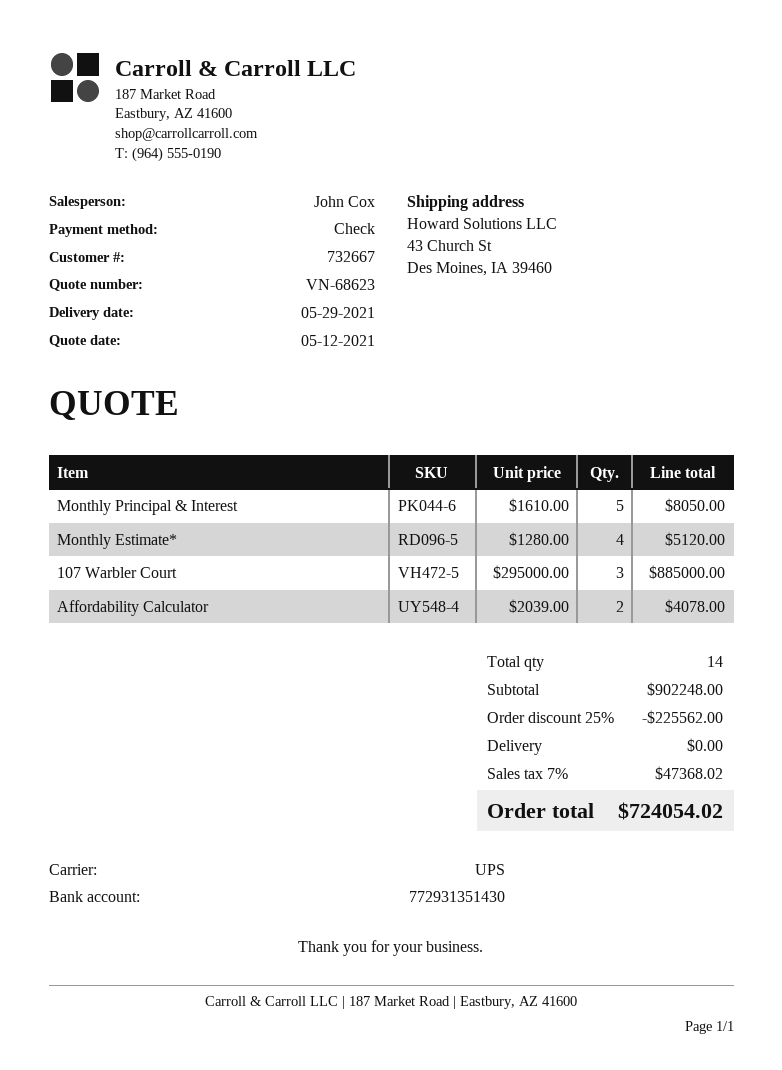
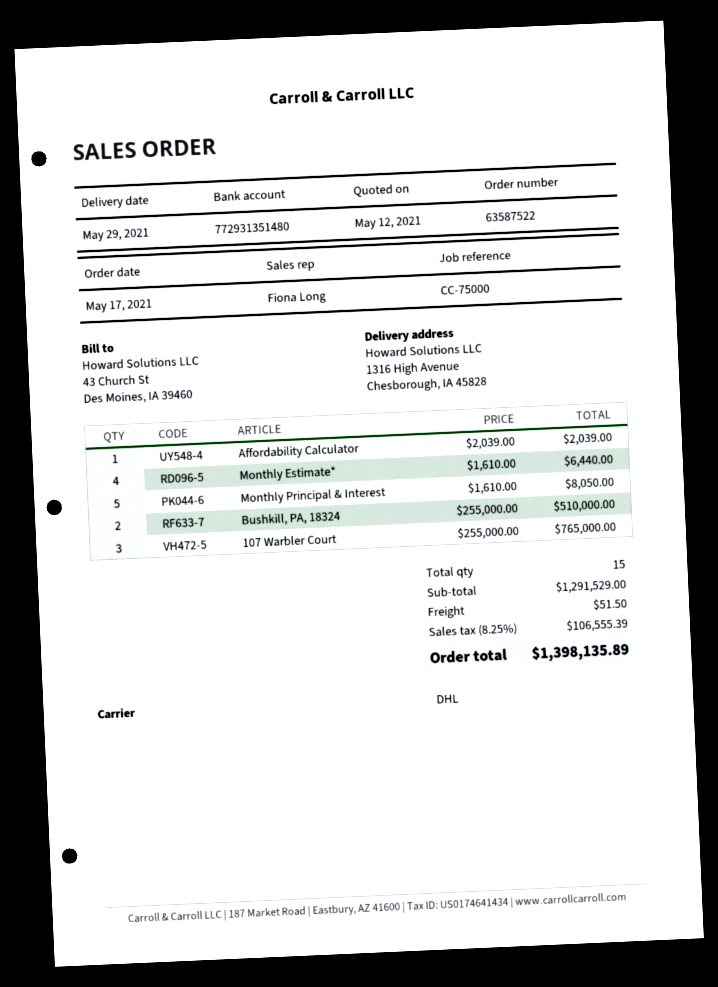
sales rep: John Cox -> Fiona Long
bank account: 772931351430 -> 772931351480
shipping method: UPS -> DHL
ship to: 43 Church St, Des Moines, IA 39460 -> 1316 High Avenue, Chesborough, IA 45828
Monthly Estimate*: 4 x 1280.00 = 5120.00 -> 4 x 1610.00 = 6440.00
107 Warbler Court: 3 x 295000.00 = 885000.00 -> 3 x 255000.00 = 765000.00
Affordability Calculator: 2 x 2039.00 = 4078.00 -> 1 x 2039.00 = 2039.00
Bushkill, PA, 18324: none -> 2 x 255000.00 = 510000.00
total quantity: 14 -> 15
subtotal: 902248.00 -> 1291529.00
discount: 25% = 225562.00 -> none
shipping: 0.00 -> 51.50
tax: 7% = 47368.02 -> 8.25% = 106555.39
total: 724054.02 -> 1398135.89

